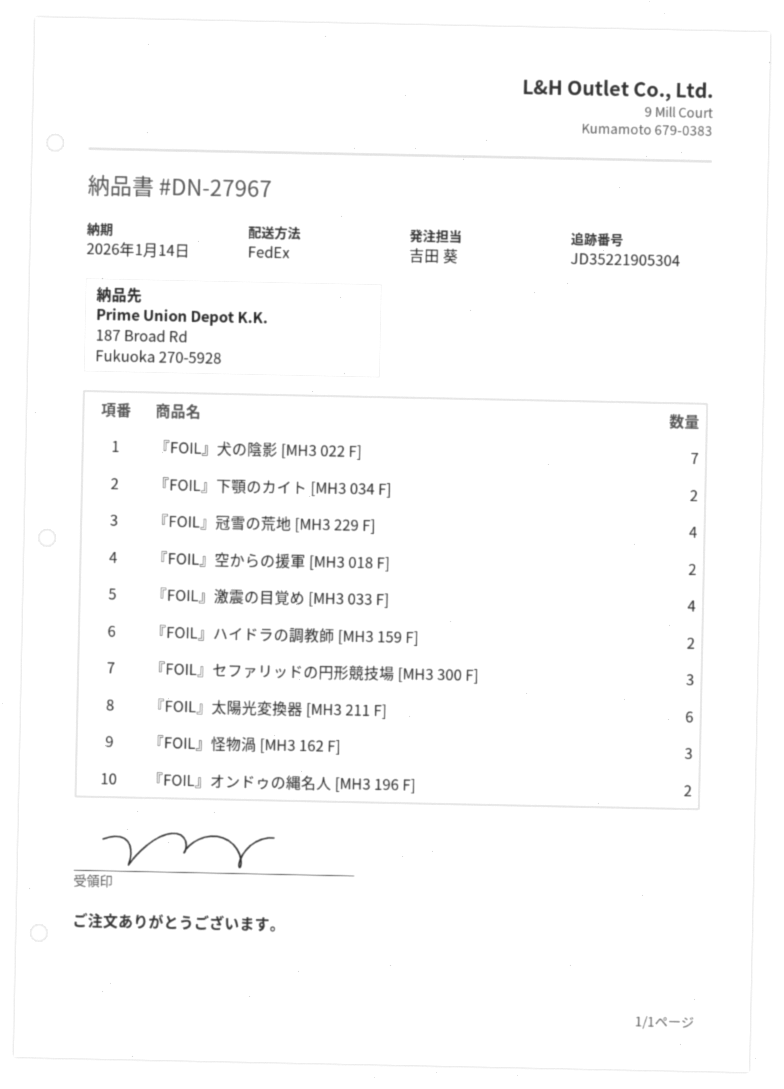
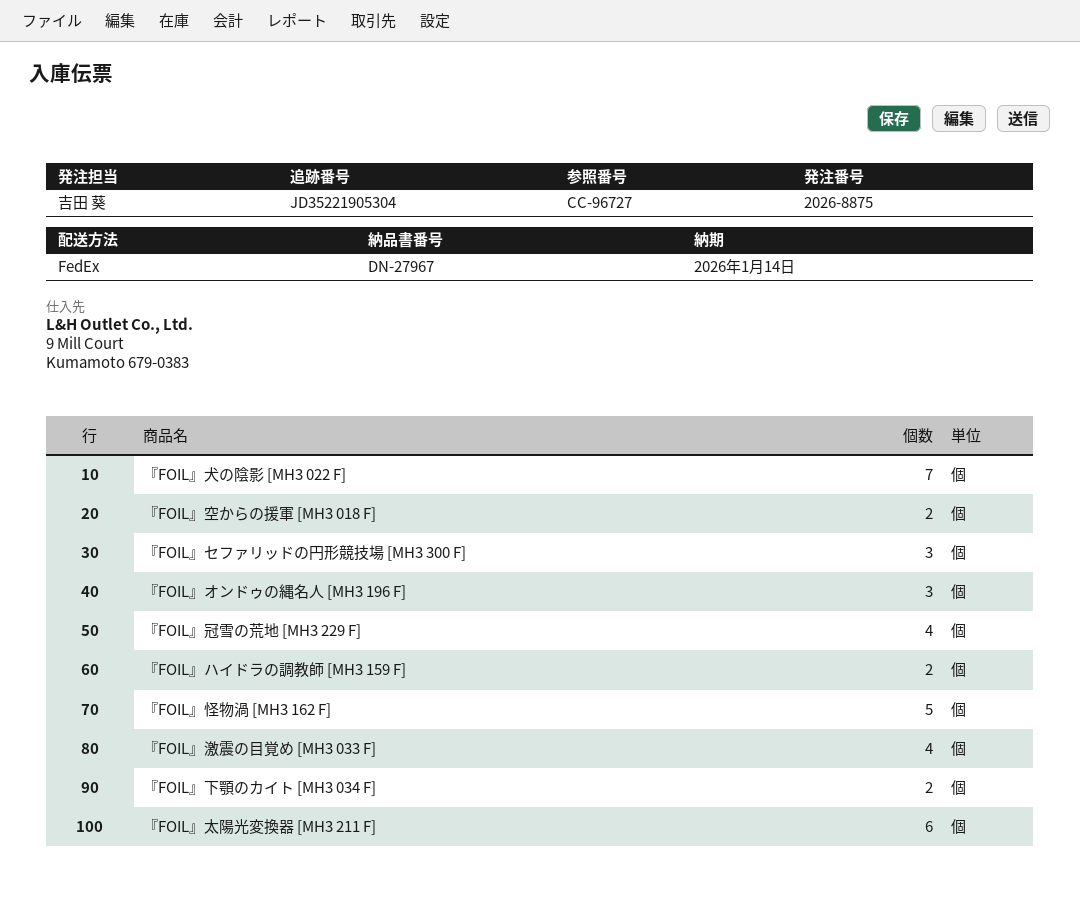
『FOIL』怪物渦 [MH3 162 F]: 3 -> 5
『FOIL』オンドゥの縄名人 [MH3 196 F]: 2 -> 3

